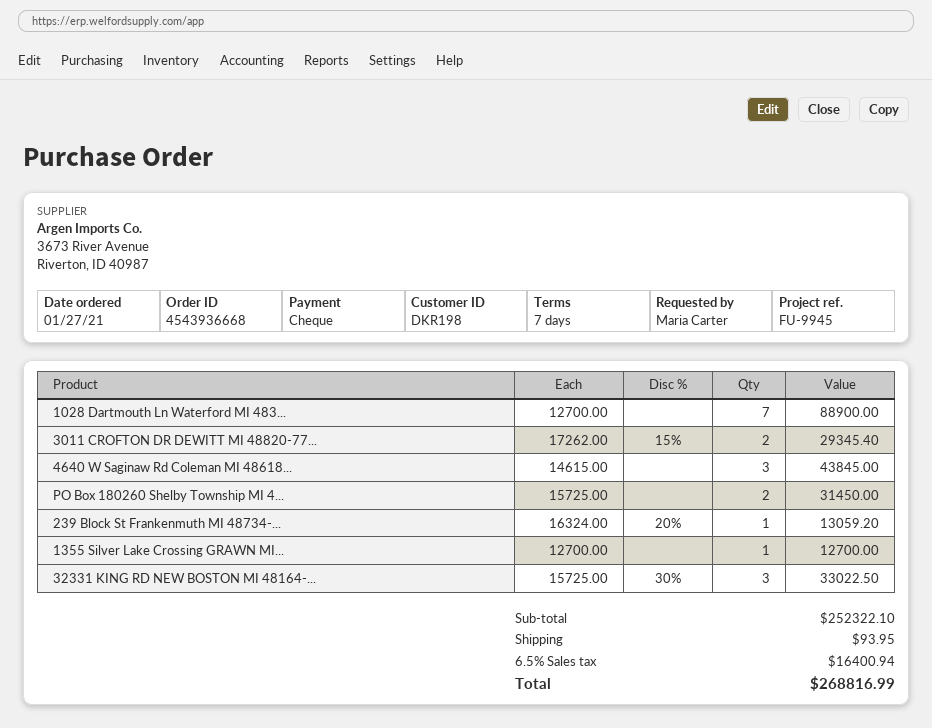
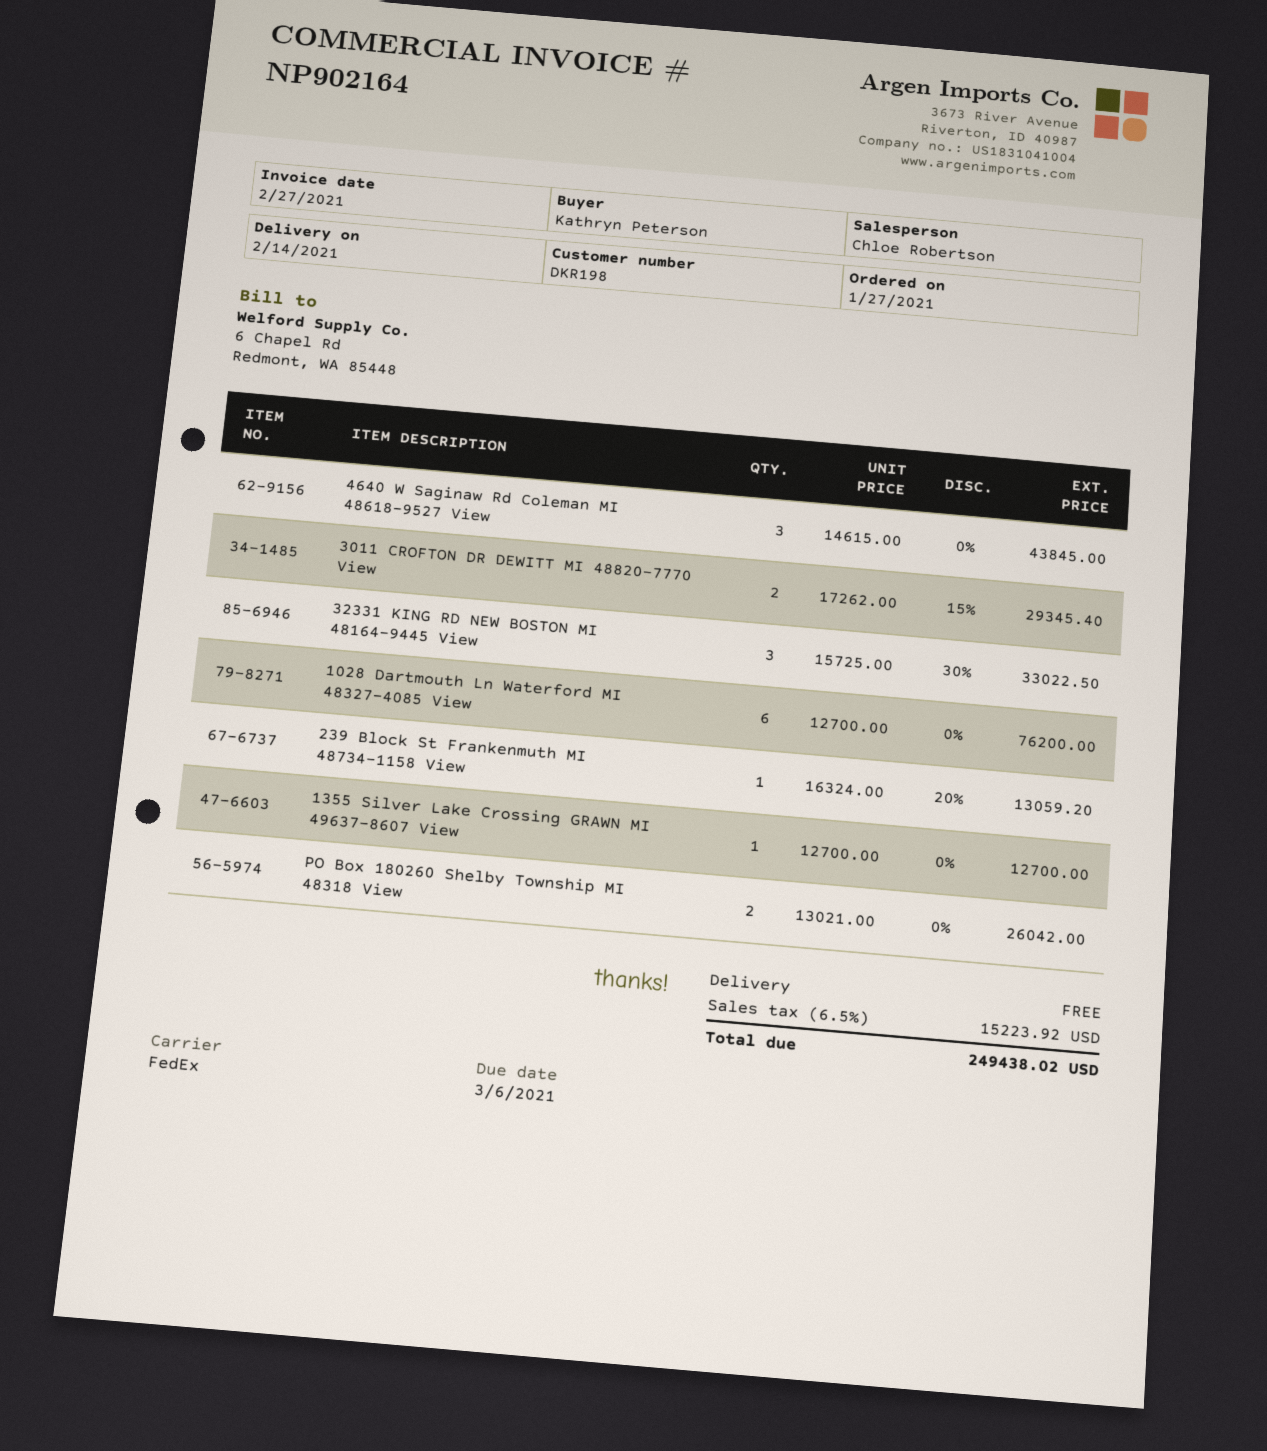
ordered by: Maria Carter -> Kathryn Peterson
1028 Dartmouth Ln Waterford MI 483...: 7 x 12700.00 = 88900.00 -> 6 x 12700.00 = 76200.00
PO Box 180260 Shelby Township MI 4...: 2 x 15725.00 = 31450.00 -> 2 x 13021.00 = 26042.00
shipping: 93.95 -> 0.00
tax: 6.5% = 16400.94 -> 6.5% = 15223.92
total: 268816.99 -> 249438.02

